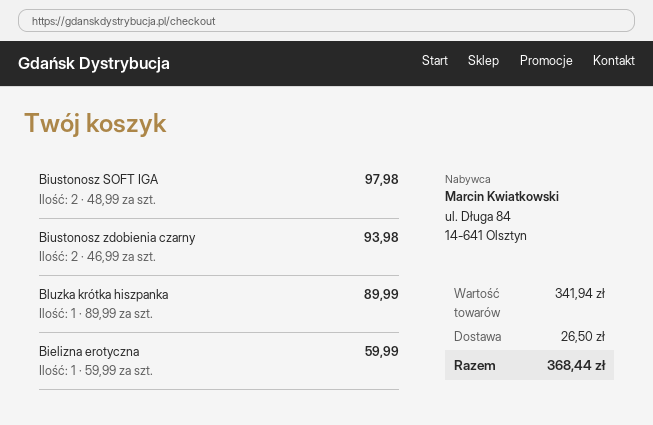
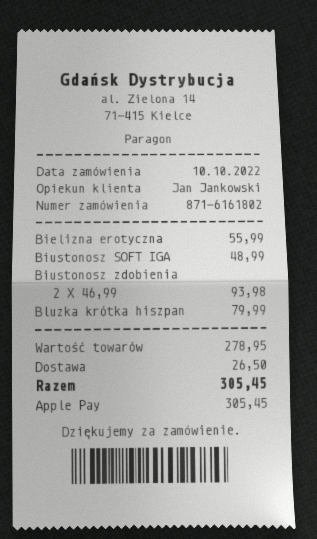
Biustonosz SOFT IGA: 2 x 48.99 = 97.98 -> 1 x 48.99 = 48.99
Bluzka krótka hiszpanka: 1 x 89.99 = 89.99 -> 1 x 79.99 = 79.99
Bielizna erotyczna: 1 x 59.99 = 59.99 -> 1 x 55.99 = 55.99
subtotal: 341.94 -> 278.95
total: 368.44 -> 305.45

